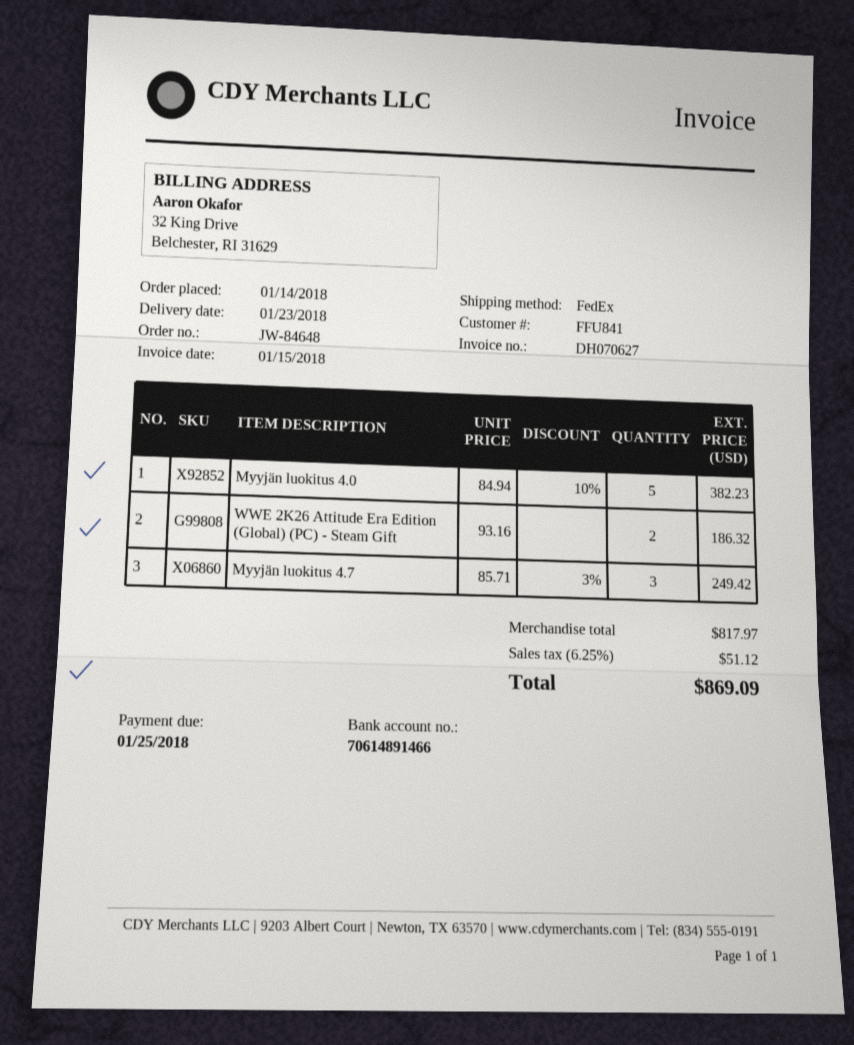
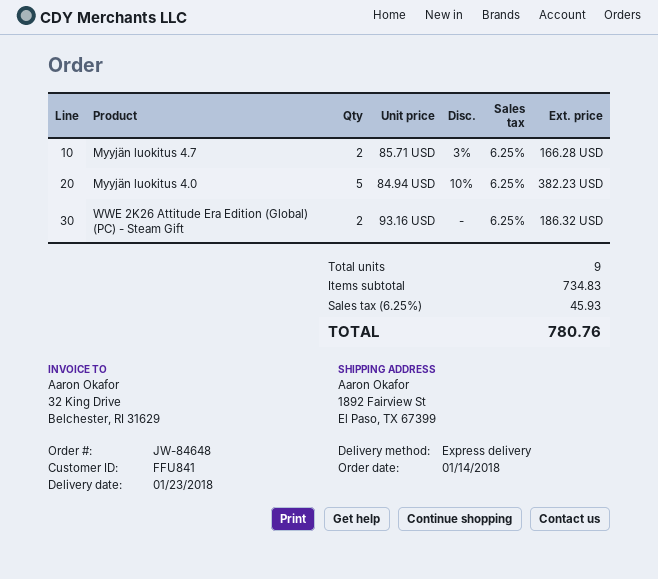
shipping method: FedEx -> express
Myyjän luokitus 4.7: 3 x 85.71 - 3% = 249.42 -> 2 x 85.71 - 3% = 166.28
subtotal: 817.97 -> 734.83
tax: 6.25% = 51.12 -> 6.25% = 45.93
total: 869.09 -> 780.76

